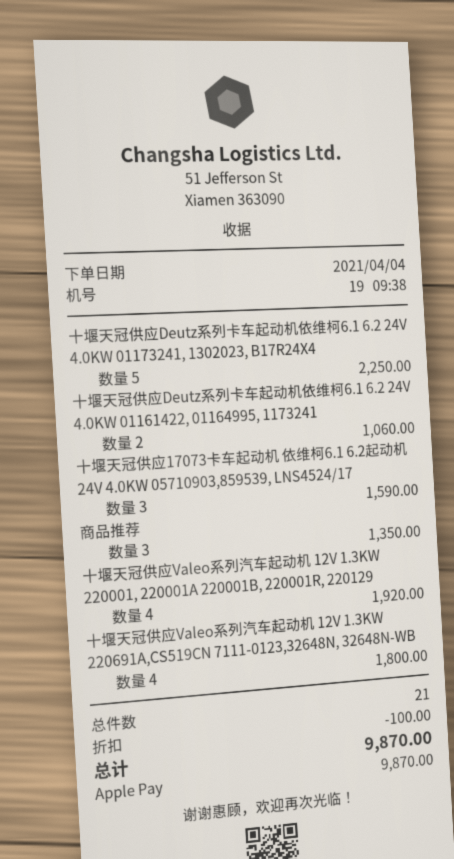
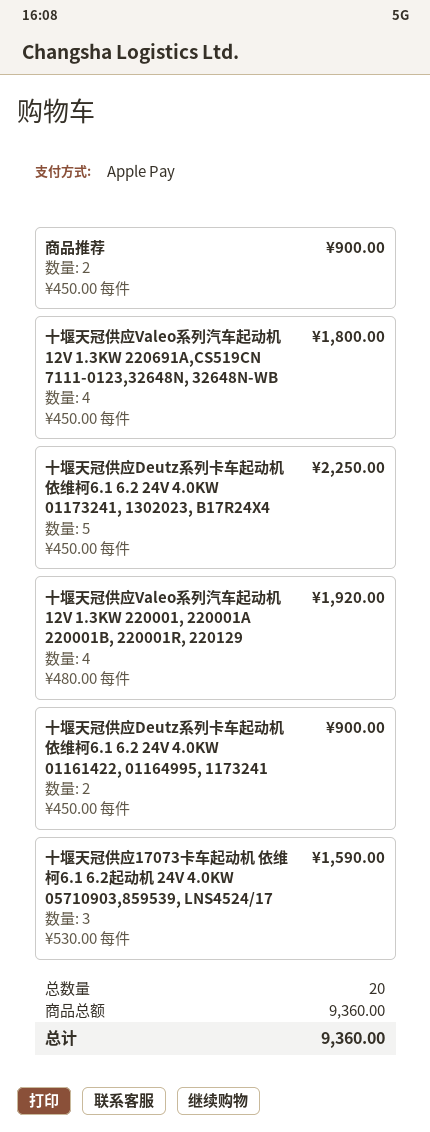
十堰天冠供应Deutz系列卡车起动机依维柯6.1 6.2 24V 4.0KW 01161422, 01164995, 1173241: 2 for 1060.00 -> 2 for 900.00
商品推荐: 3 for 1350.00 -> 2 for 900.00
total quantity: 21 -> 20
discount: 100.00 -> none
total: 9870.00 -> 9360.00

